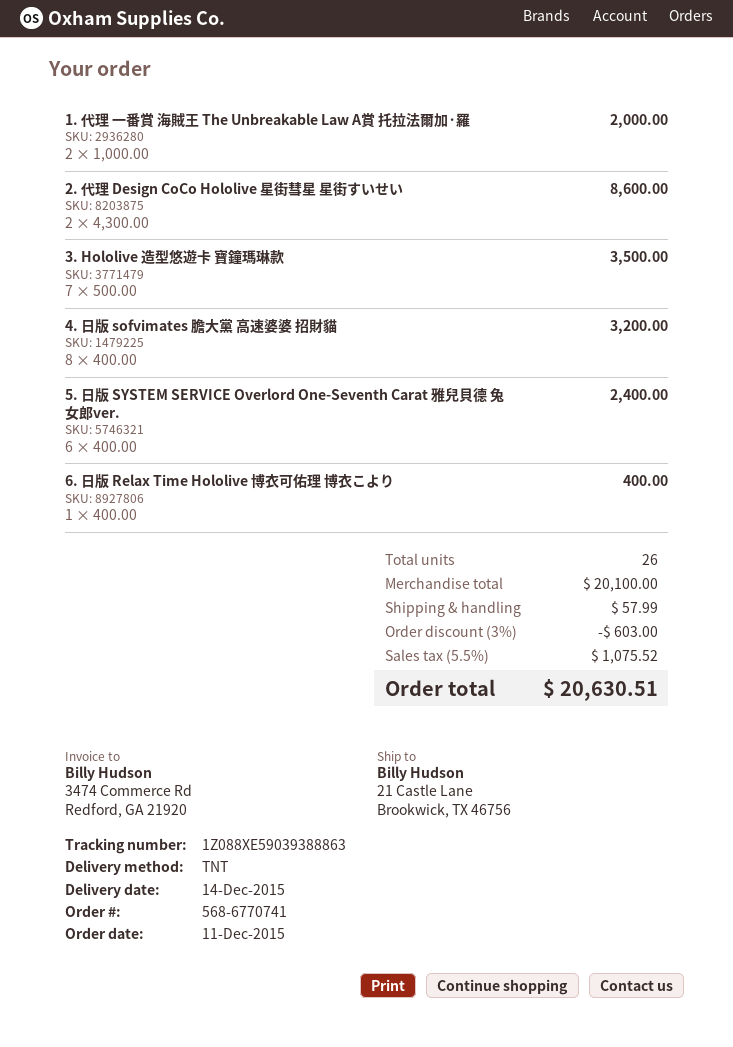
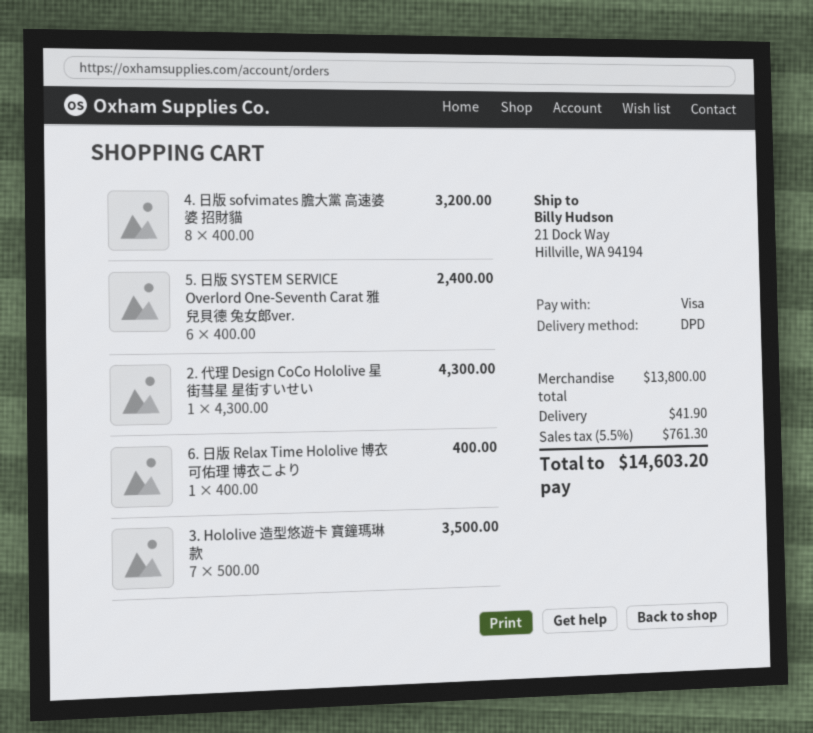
shipping method: TNT -> DPD
ship to: 21 Castle Lane, Brookwick, TX 46756 -> 21 Dock Way, Hillville, WA 94194
1. 代理 一番賞 海賊王 The Unbreakable Law A賞 托拉法爾加·羅: 2 x 1000.00 = 2000.00 -> none
2. 代理 Design CoCo Hololive 星街彗星 星街すいせい: 2 x 4300.00 = 8600.00 -> 1 x 4300.00 = 4300.00
subtotal: 20100.00 -> 13800.00
discount: 3% = 603.00 -> none
shipping: 57.99 -> 41.90
tax: 5.5% = 1075.52 -> 5.5% = 761.30
total: 20630.51 -> 14603.20

